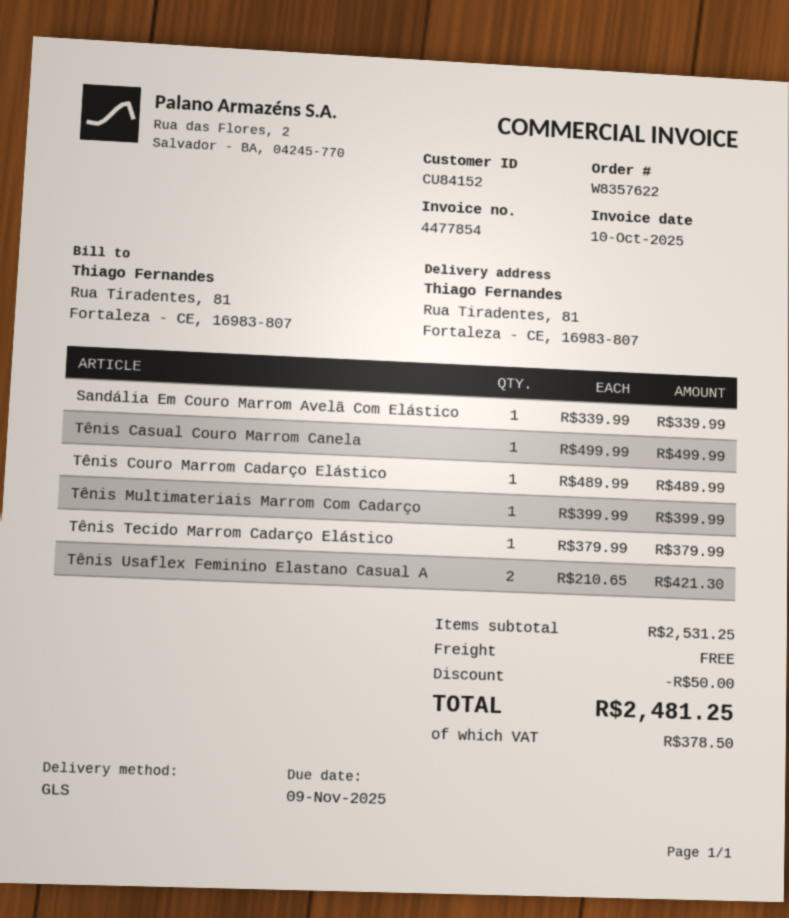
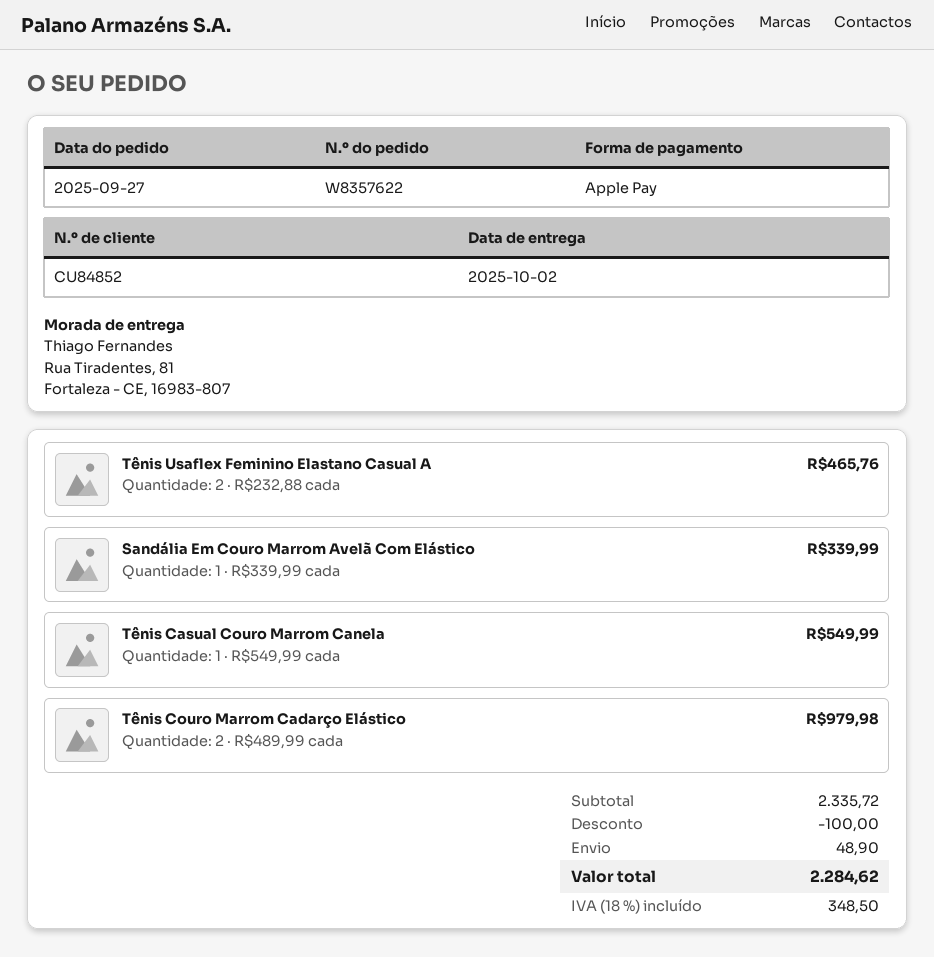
customer number: CU84152 -> CU84852
Tênis Casual Couro Marrom Canela: 1 x 499.99 = 499.99 -> 1 x 549.99 = 549.99
Tênis Couro Marrom Cadarço Elástico: 1 x 489.99 = 489.99 -> 2 x 489.99 = 979.98
Tênis Multimateriais Marrom Com Cadarço: 1 x 399.99 = 399.99 -> none
Tênis Tecido Marrom Cadarço Elástico: 1 x 379.99 = 379.99 -> none
Tênis Usaflex Feminino Elastano Casual A: 2 x 210.65 = 421.30 -> 2 x 232.88 = 465.76
subtotal: 2531.25 -> 2335.72
discount: 50.00 -> 100.00
shipping: 0.00 -> 48.90
tax: 378.50 -> 348.50
total: 2481.25 -> 2284.62

